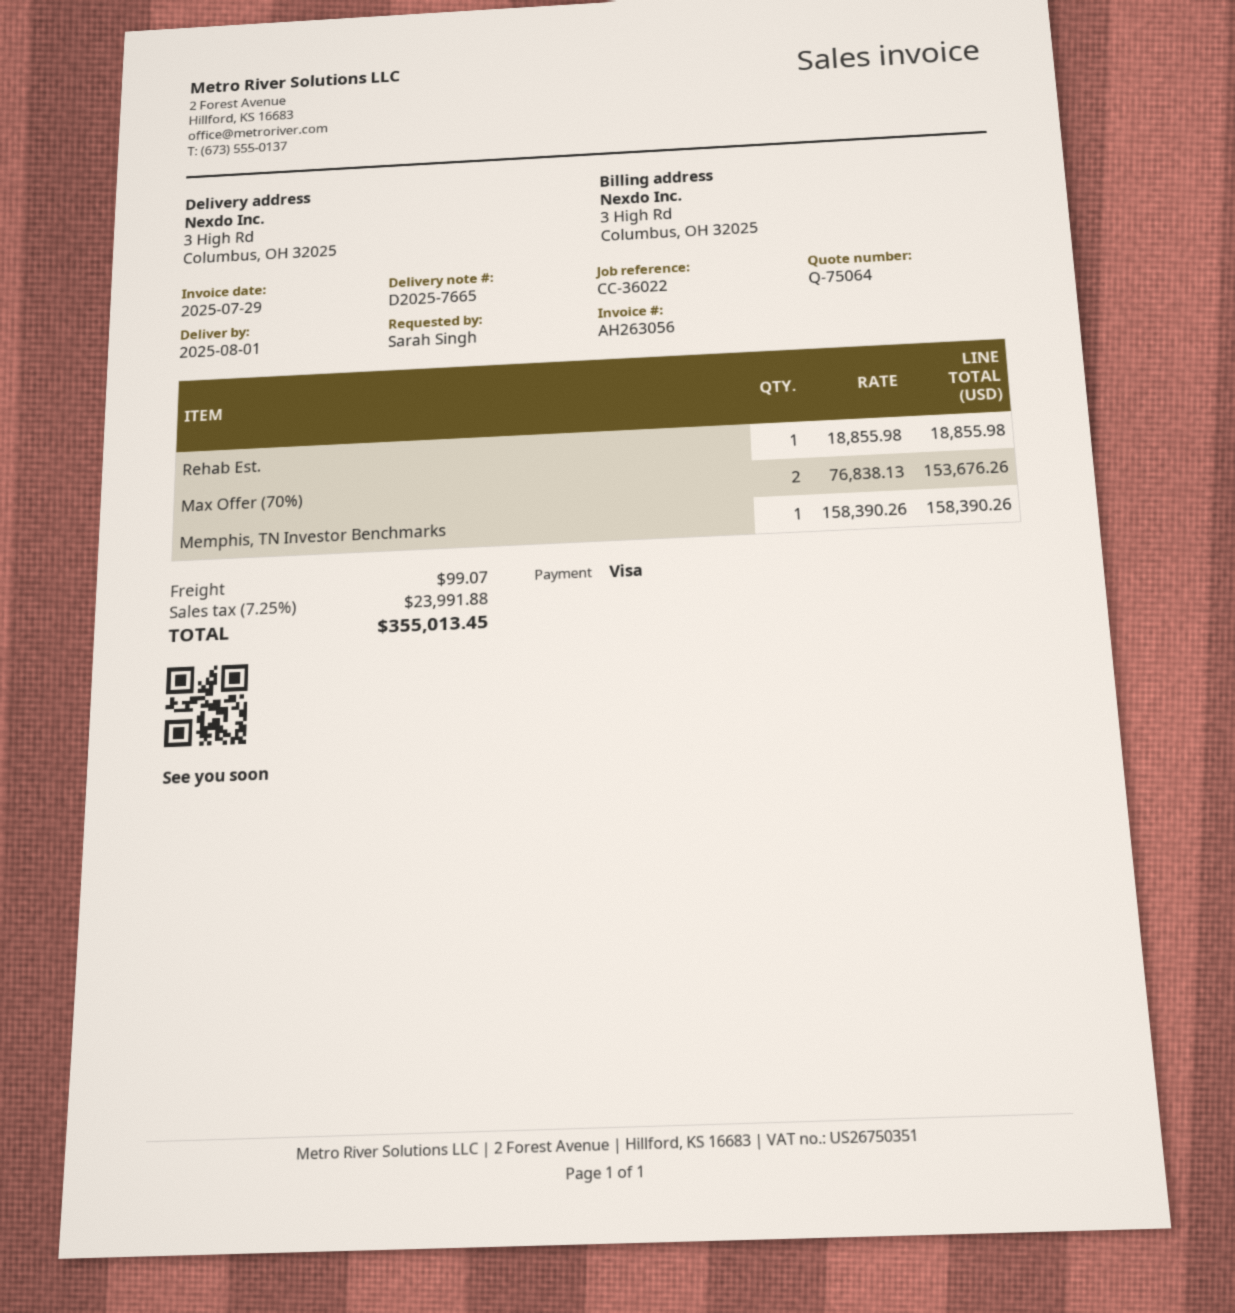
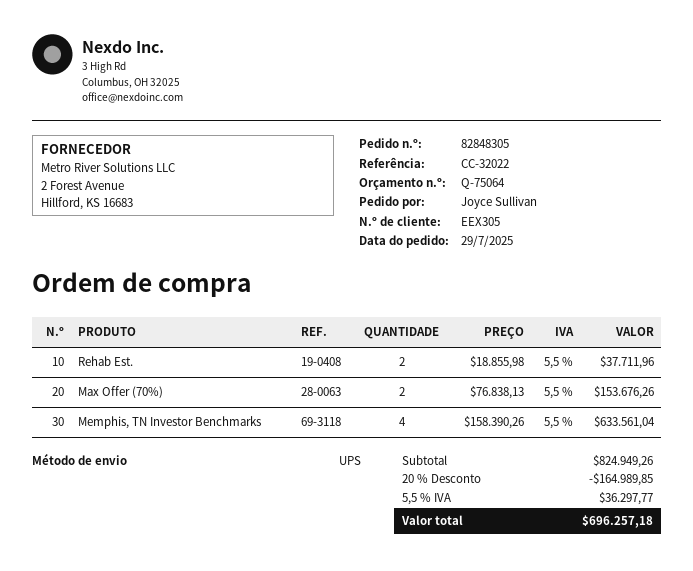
reference: CC-36022 -> CC-32022
ordered by: Sarah Singh -> Joyce Sullivan
Rehab Est.: 1 x 18855.98 = 18855.98 -> 2 x 18855.98 = 37711.96
Memphis, TN Investor Benchmarks: 1 x 158390.26 = 158390.26 -> 4 x 158390.26 = 633561.04
discount: none -> 20% = 164989.85
shipping: 99.07 -> none
tax: 7.25% = 23991.88 -> 5.5% = 36297.77
total: 355013.45 -> 696257.18

